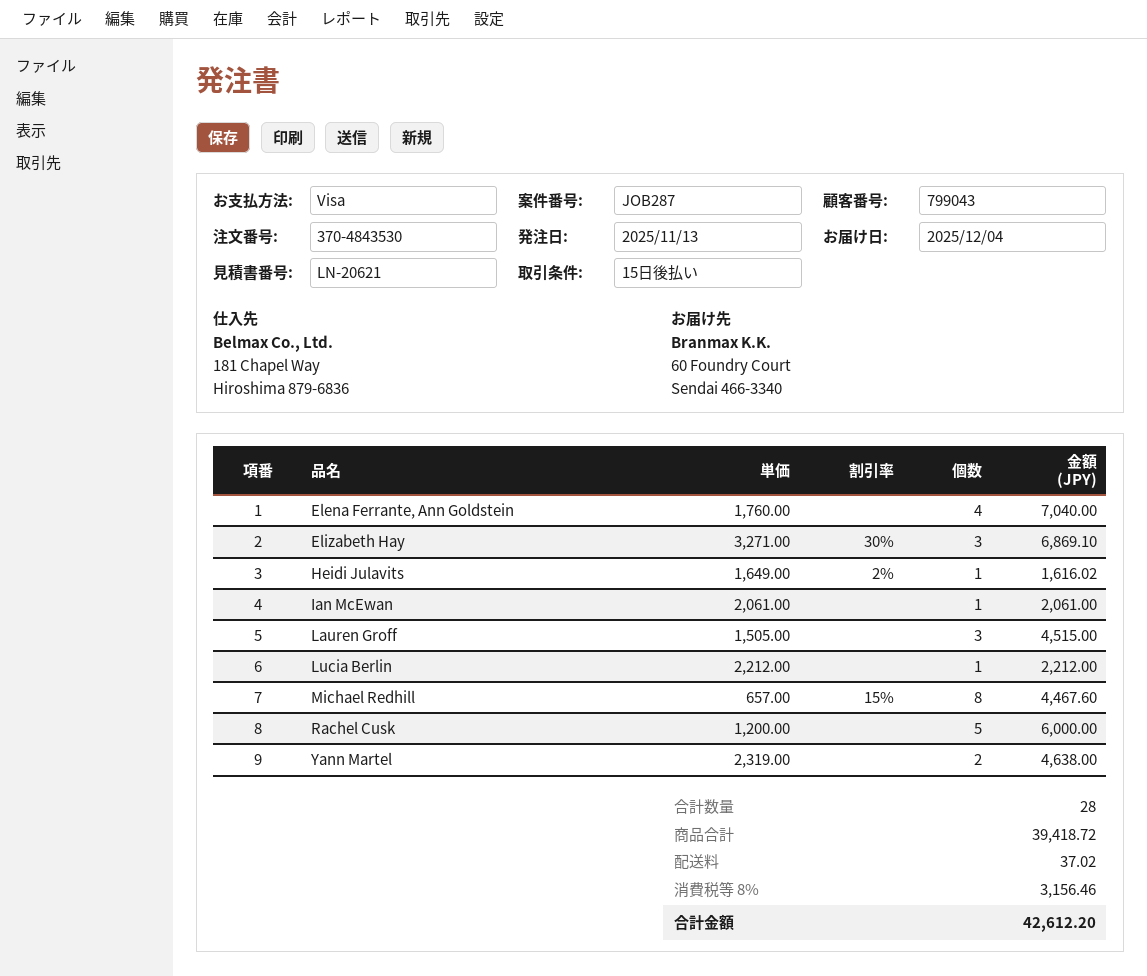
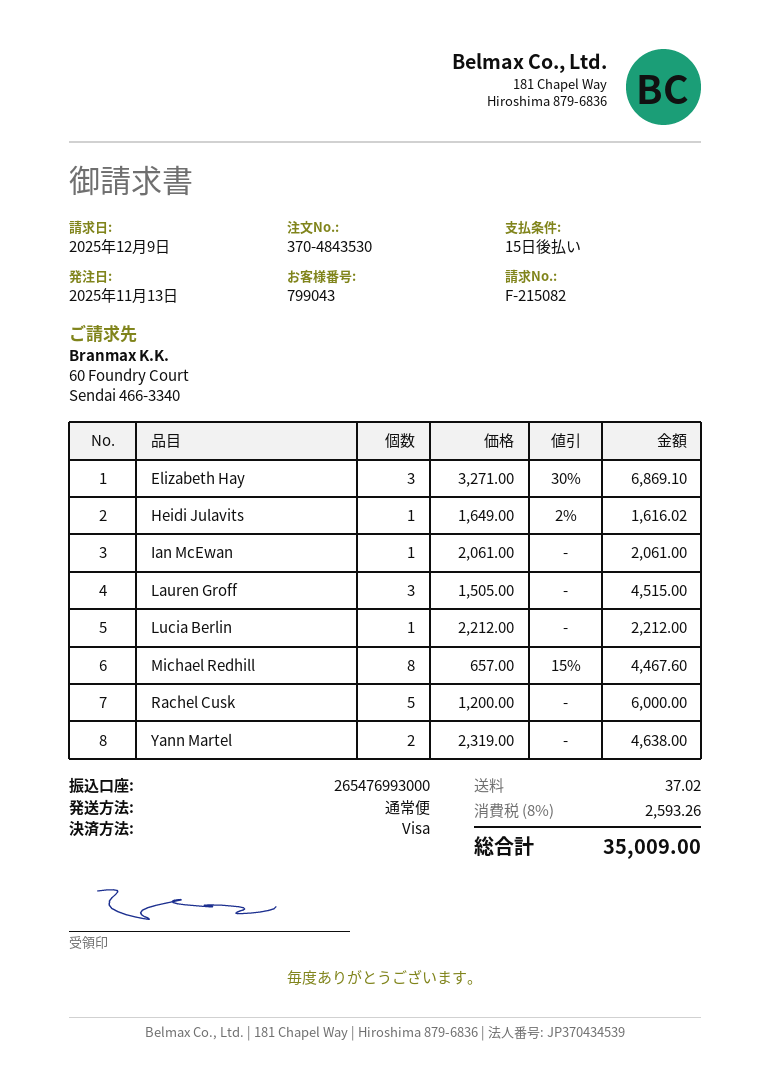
Elena Ferrante, Ann Goldstein: 4 x 1760.00 = 7040.00 -> none
tax: 8% = 3156.46 -> 8% = 2593.26
total: 42612.20 -> 35009.00

